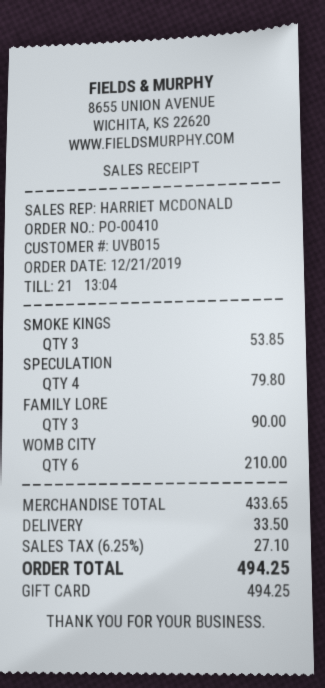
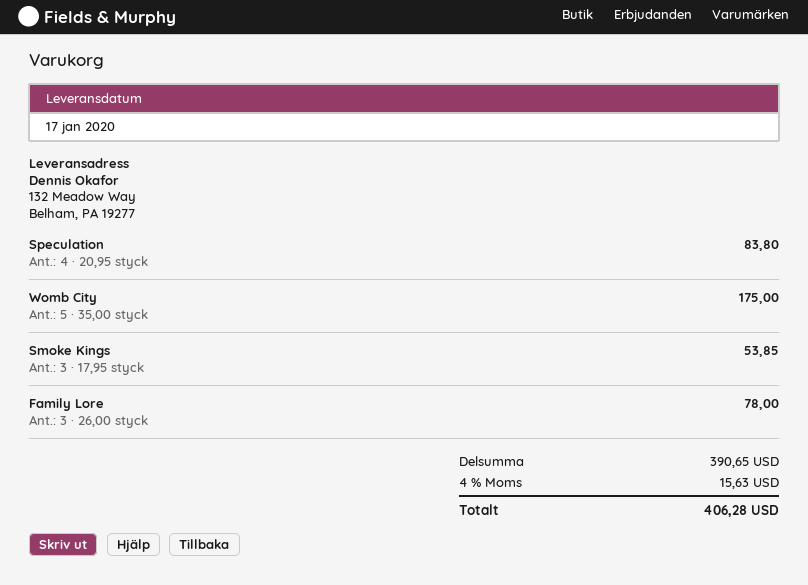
SPECULATION: 4 for 79.80 -> 4 for 83.80
FAMILY LORE: 3 for 90.00 -> 3 for 78.00
WOMB CITY: 6 for 210.00 -> 5 for 175.00
subtotal: 433.65 -> 390.65
shipping: 33.50 -> none
tax: 6.25% = 27.10 -> 4% = 15.63
total: 494.25 -> 406.28

